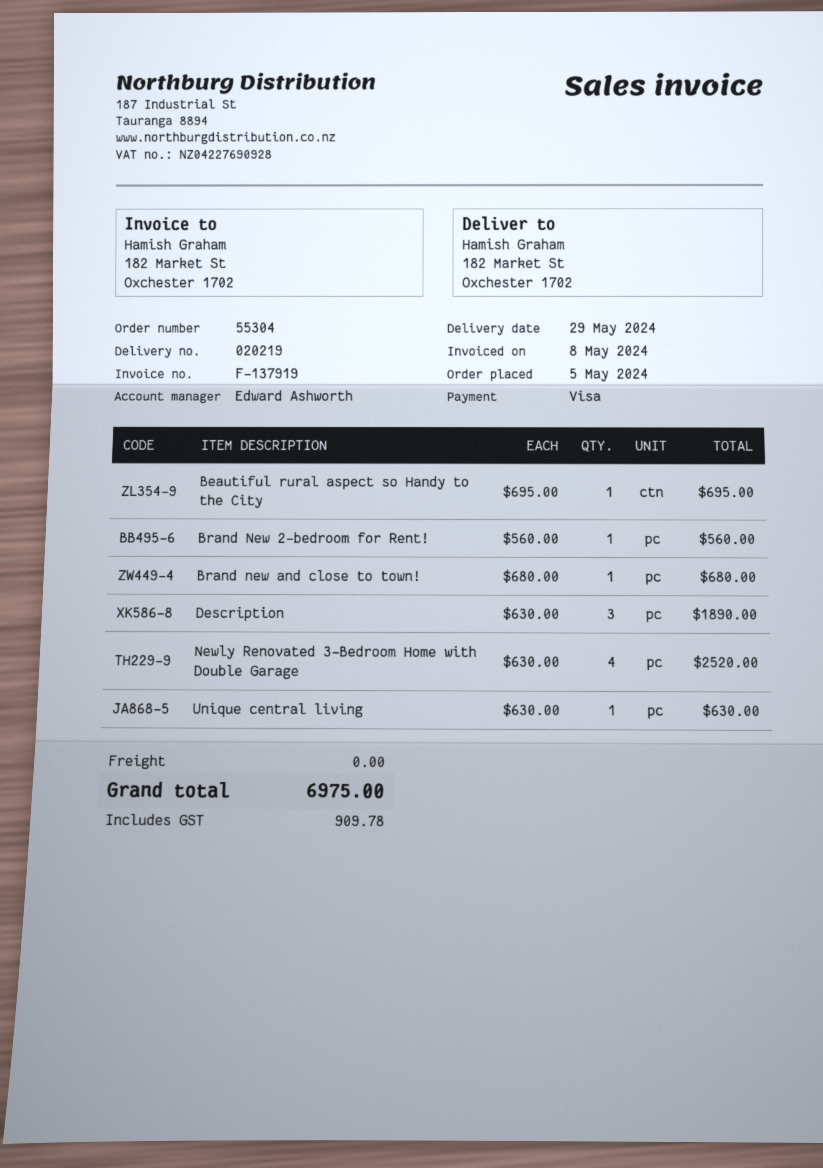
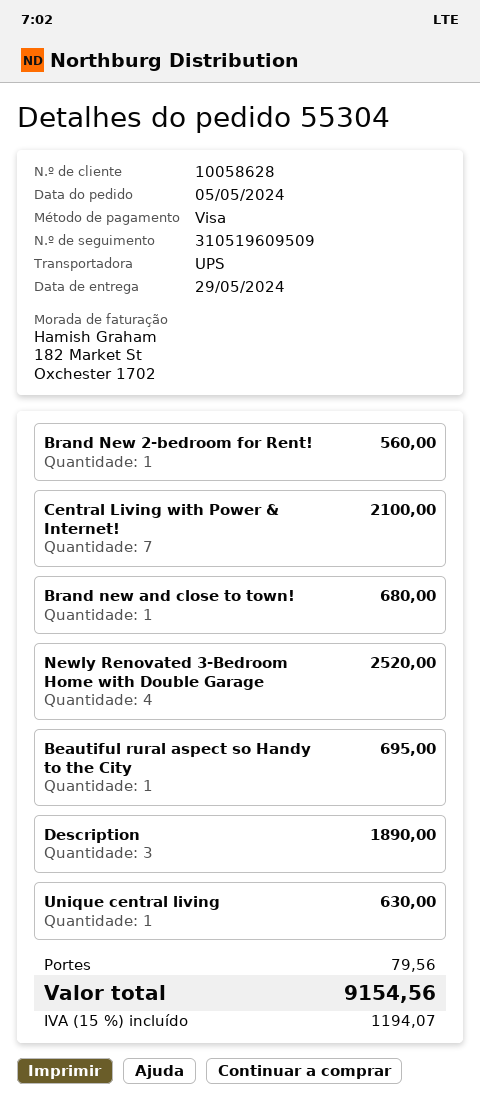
Central Living with Power & Internet!: none -> 7 for 2100.00
shipping: 0.00 -> 79.56
tax: 909.78 -> 1194.07
total: 6975.00 -> 9154.56

